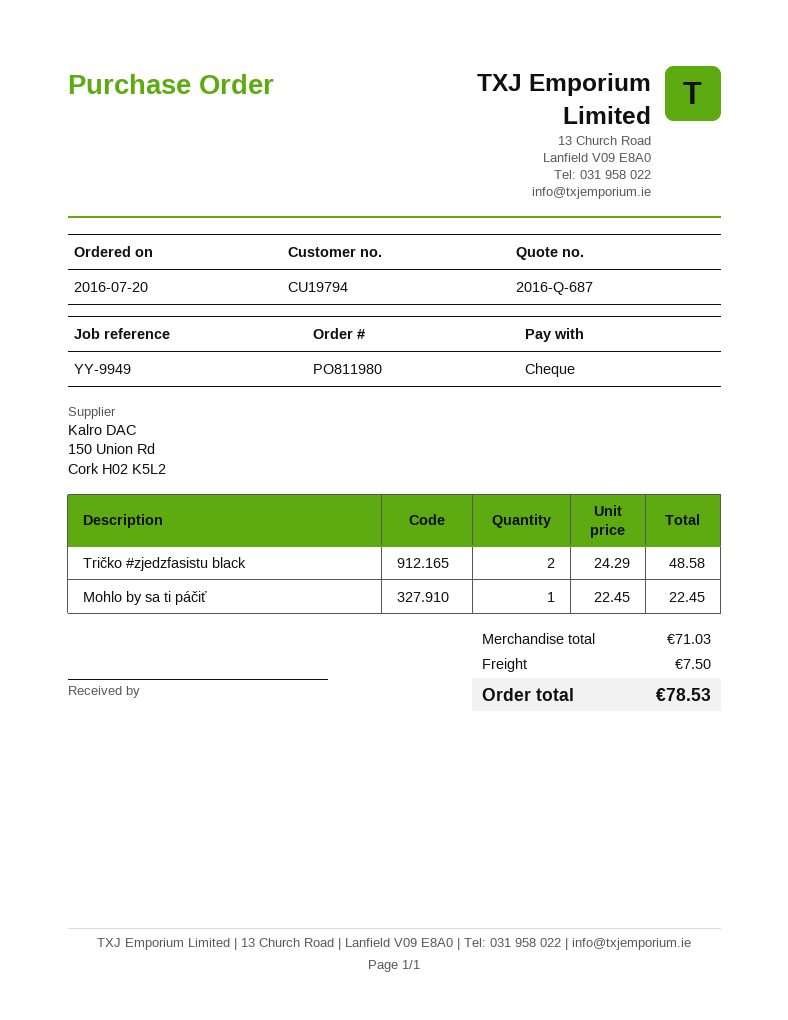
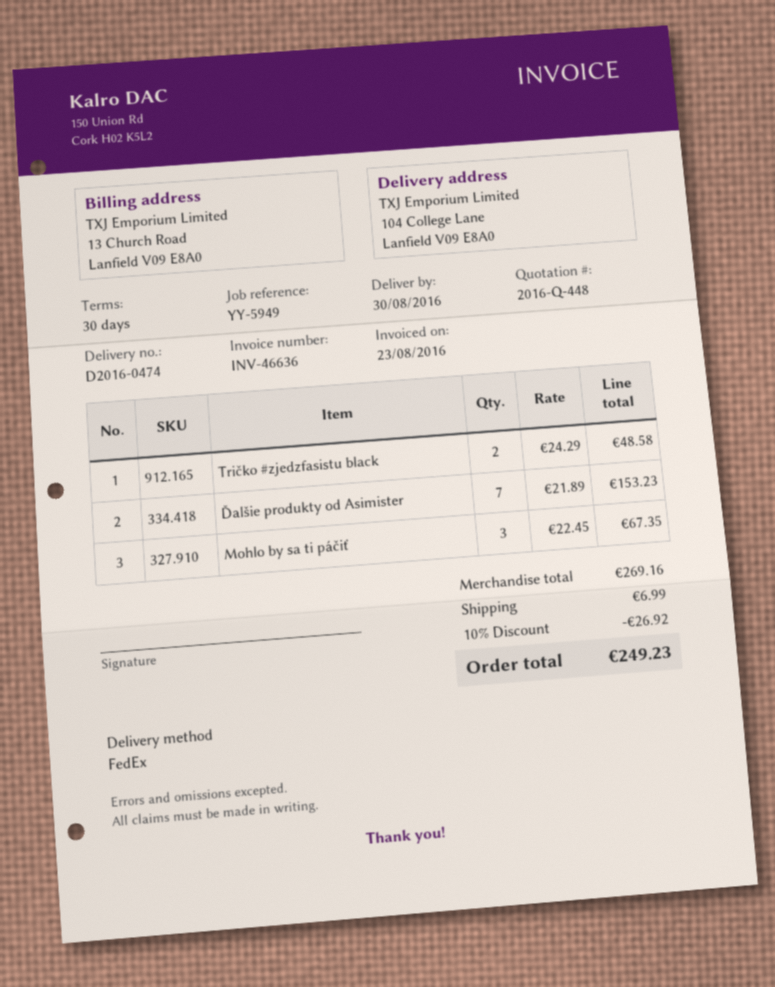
quote number: 2016-Q-687 -> 2016-Q-448
reference: YY-9949 -> YY-5949
Mohlo by sa ti páčiť: 1 x 22.45 = 22.45 -> 3 x 22.45 = 67.35
Ďalšie produkty od Asimister: none -> 7 x 21.89 = 153.23
subtotal: 71.03 -> 269.16
discount: none -> 10% = 26.92
shipping: 7.50 -> 6.99
total: 78.53 -> 249.23

